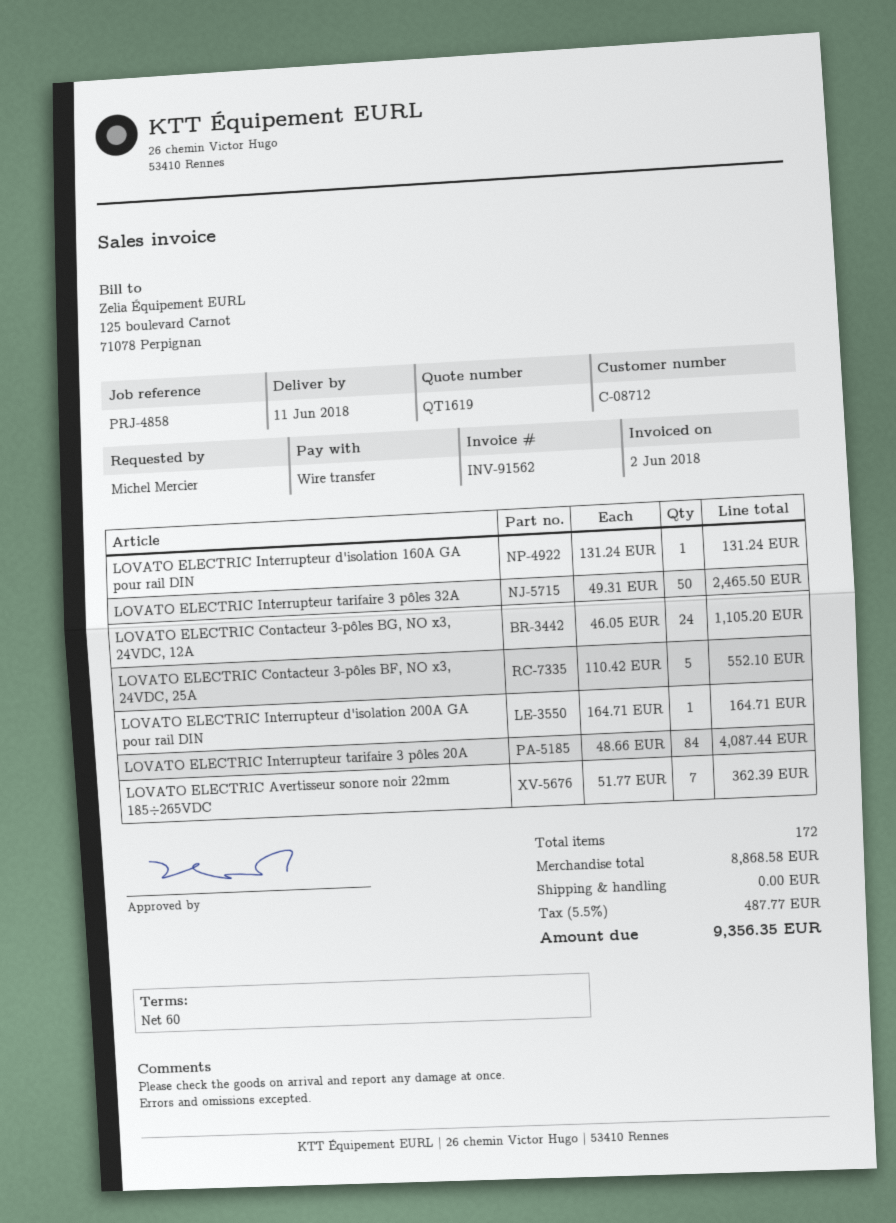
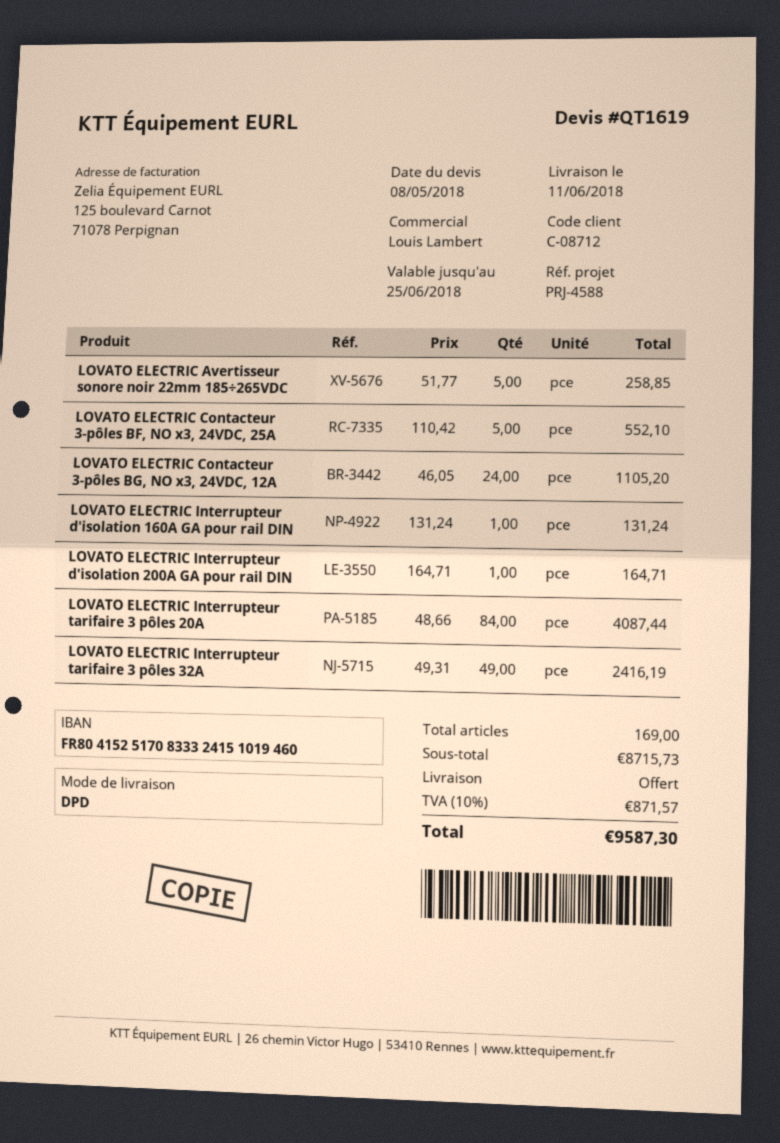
reference: PRJ-4858 -> PRJ-4588
LOVATO ELECTRIC Interrupteur tarifaire 3 pôles 32A: 50 x 49.31 = 2465.50 -> 49 x 49.31 = 2416.19
LOVATO ELECTRIC Avertisseur sonore noir 22mm 185÷265VDC: 7 x 51.77 = 362.39 -> 5 x 51.77 = 258.85
total quantity: 172 -> 169
subtotal: 8868.58 -> 8715.73
tax: 5.5% = 487.77 -> 10% = 871.57
total: 9356.35 -> 9587.30

